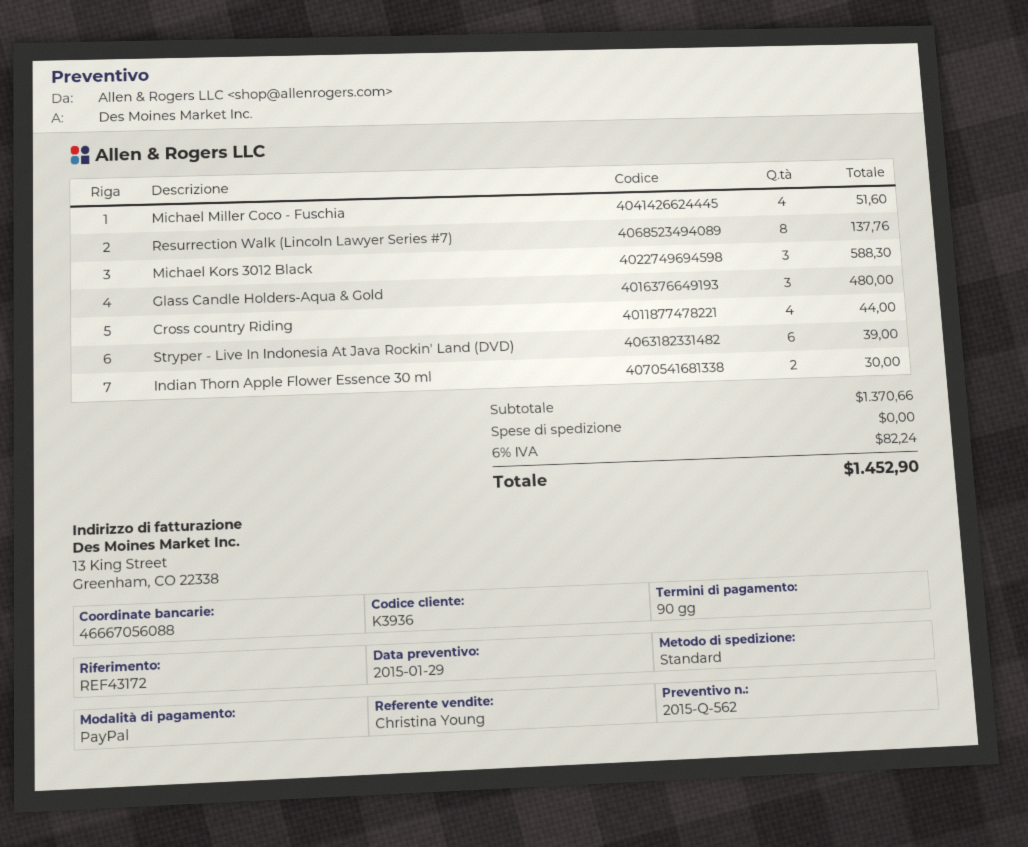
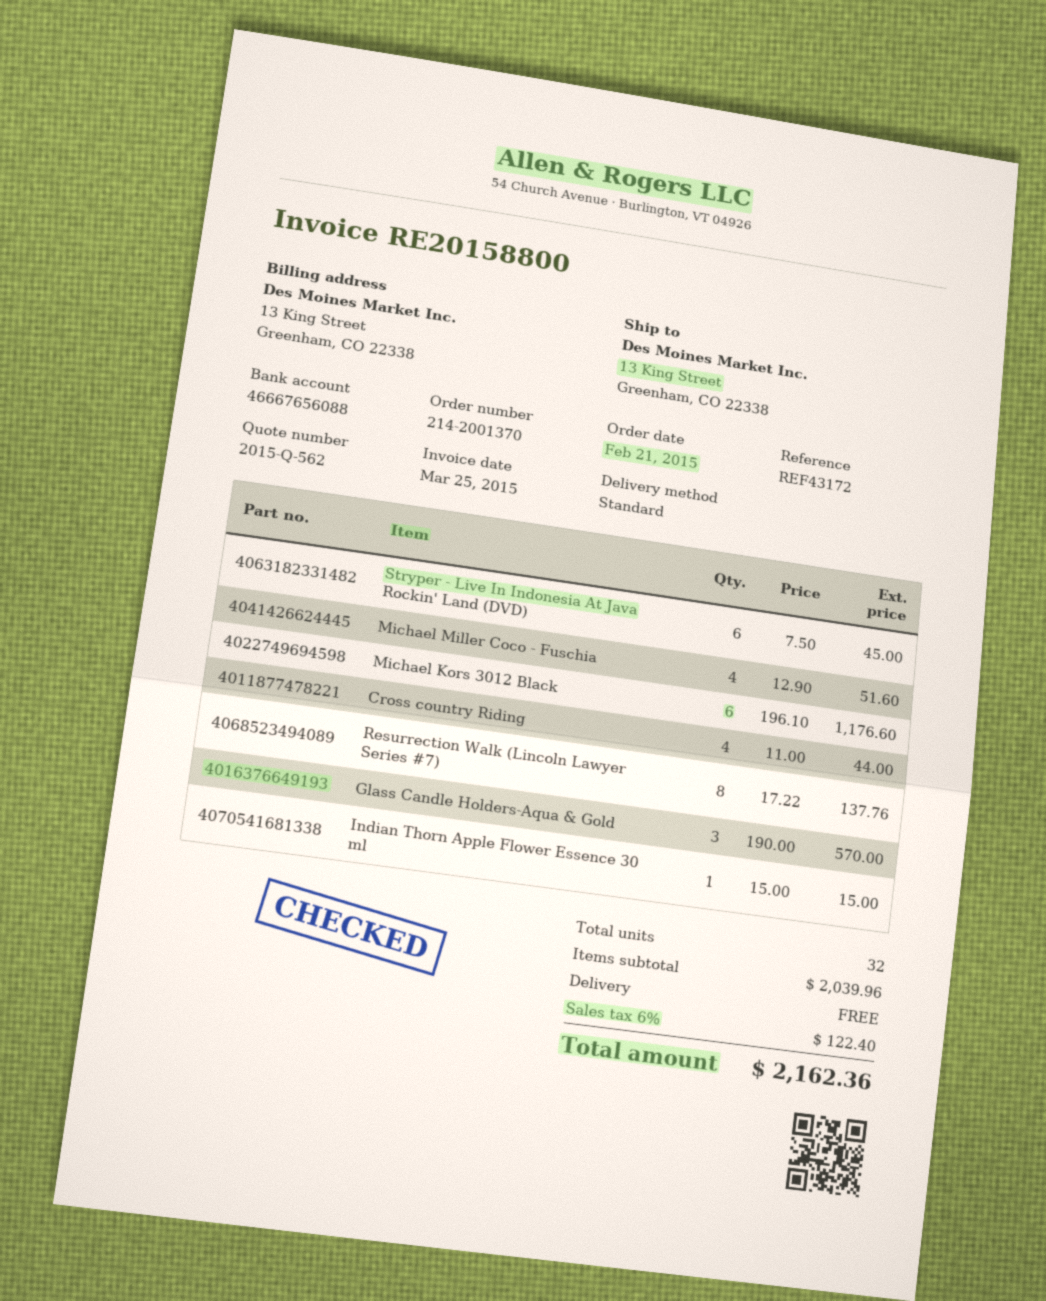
bank account: 46667056088 -> 46667656088
Michael Kors 3012 Black: 3 for 588.30 -> 6 for 1176.60
Glass Candle Holders-Aqua & Gold: 3 for 480.00 -> 3 for 570.00
Stryper - Live In Indonesia At Java Rockin' Land (DVD): 6 for 39.00 -> 6 for 45.00
Indian Thorn Apple Flower Essence 30 ml: 2 for 30.00 -> 1 for 15.00
subtotal: 1370.66 -> 2039.96
tax: 6% = 82.24 -> 6% = 122.40
total: 1452.90 -> 2162.36

